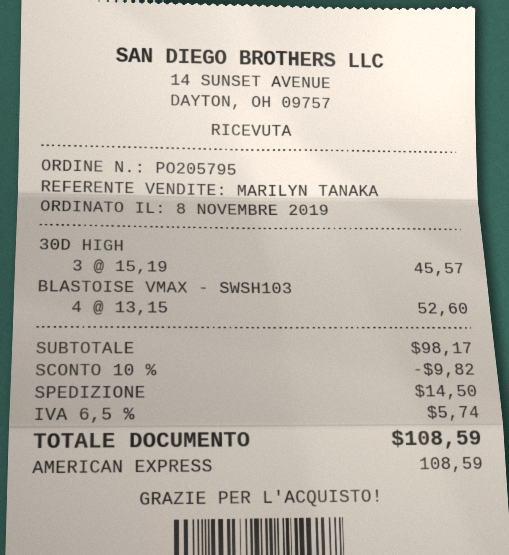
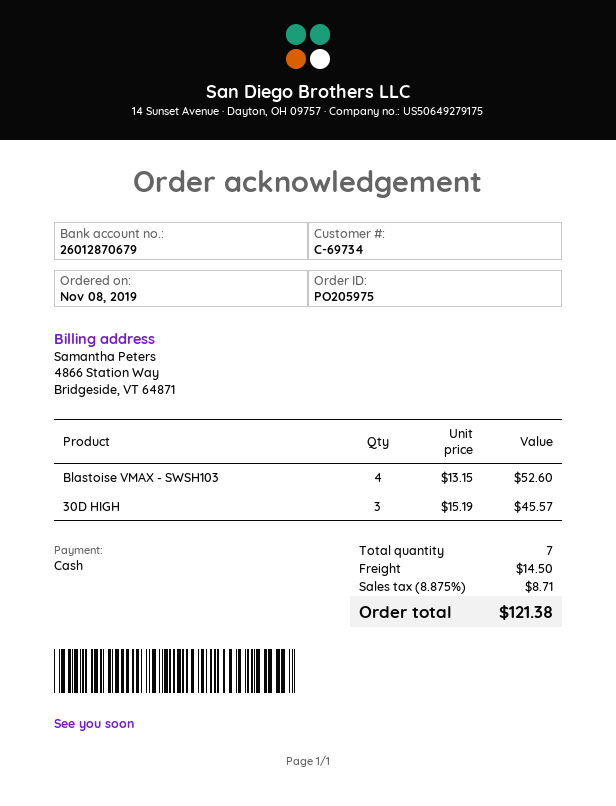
order number: PO205795 -> PO205975
payment method: American Express -> cash
discount: 10% = 9.82 -> none
tax: 6.5% = 5.74 -> 8.875% = 8.71
total: 108.59 -> 121.38

